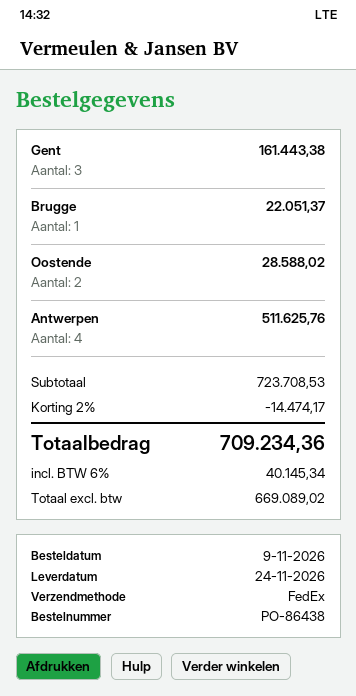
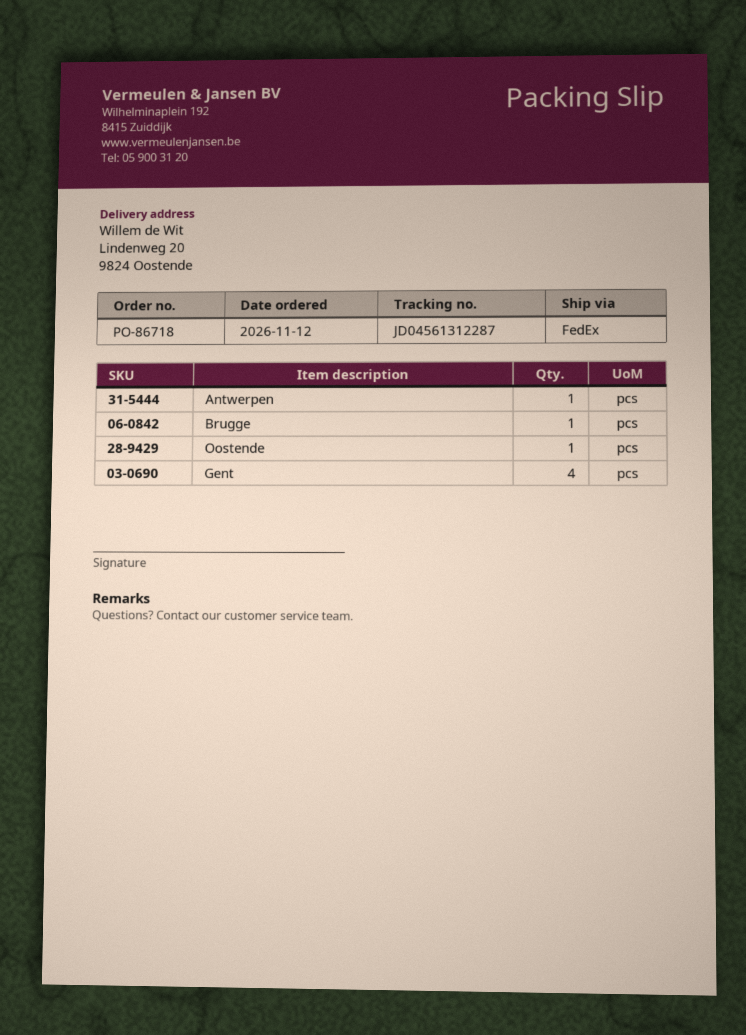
order number: PO-86438 -> PO-86718
order date: 2026-11-09 -> 2026-11-12
Gent: 3 -> 4
Oostende: 2 -> 1
Antwerpen: 4 -> 1

